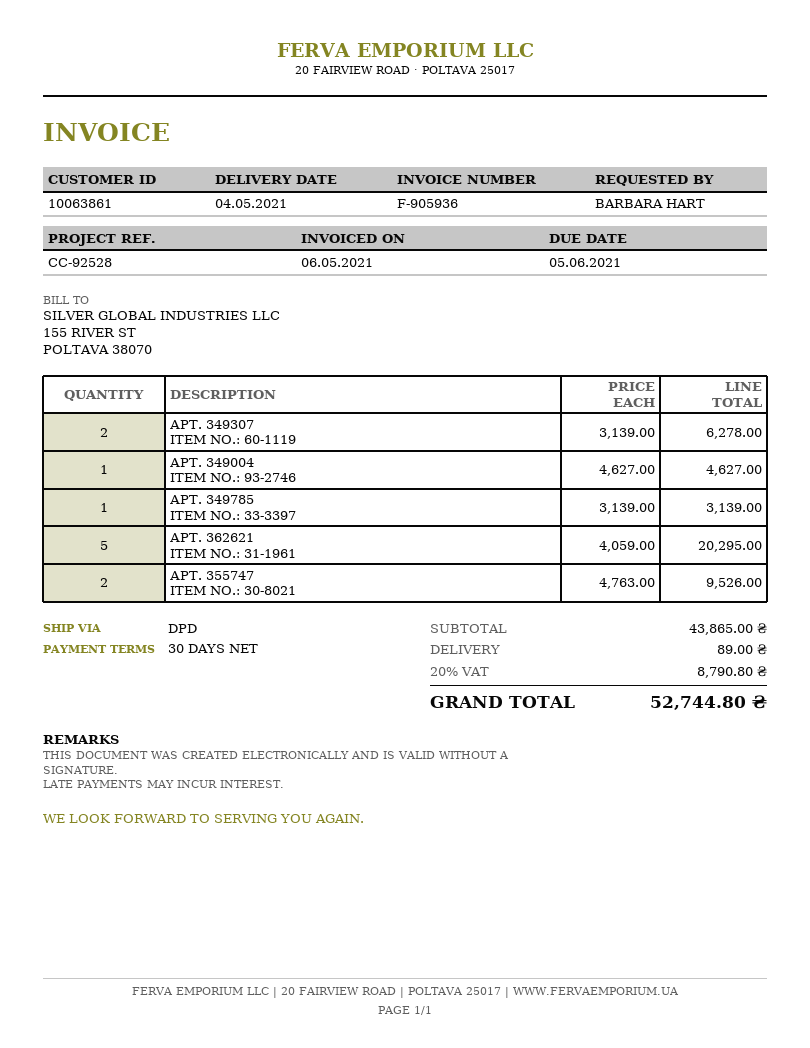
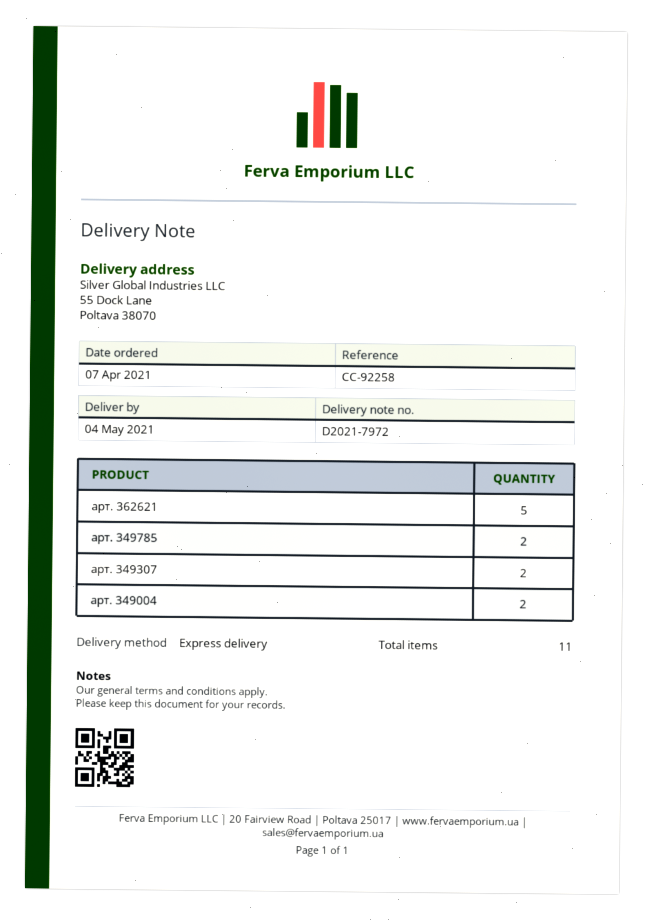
reference: CC-92528 -> CC-92258
shipping method: DPD -> express
АРТ. 349004: 1 -> 2
АРТ. 349785: 1 -> 2
АРТ. 355747: 2 -> none

